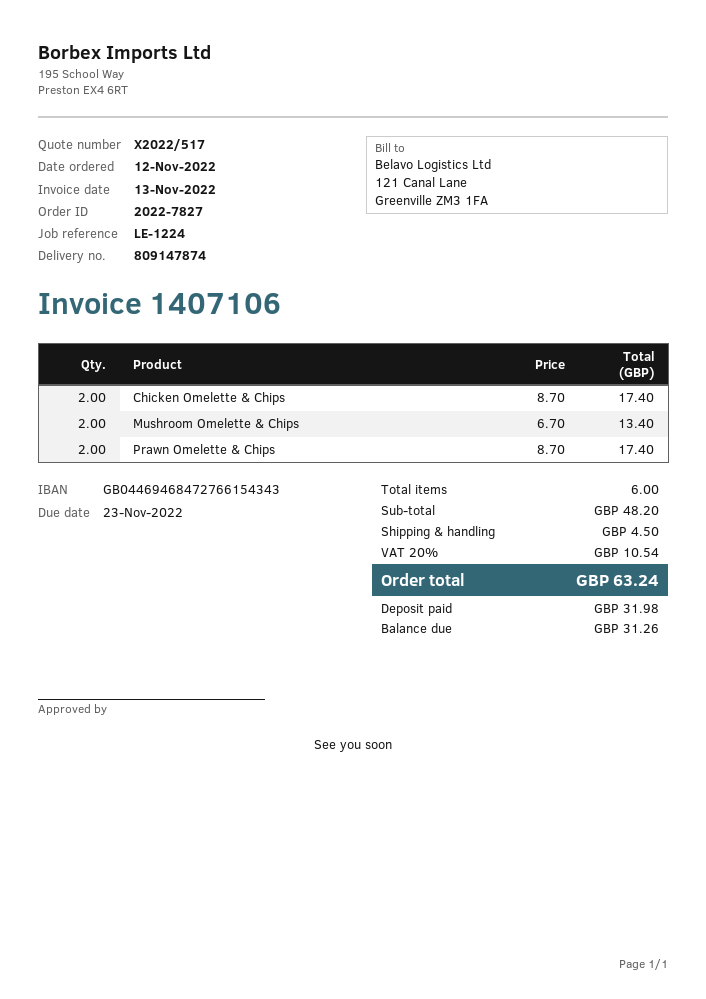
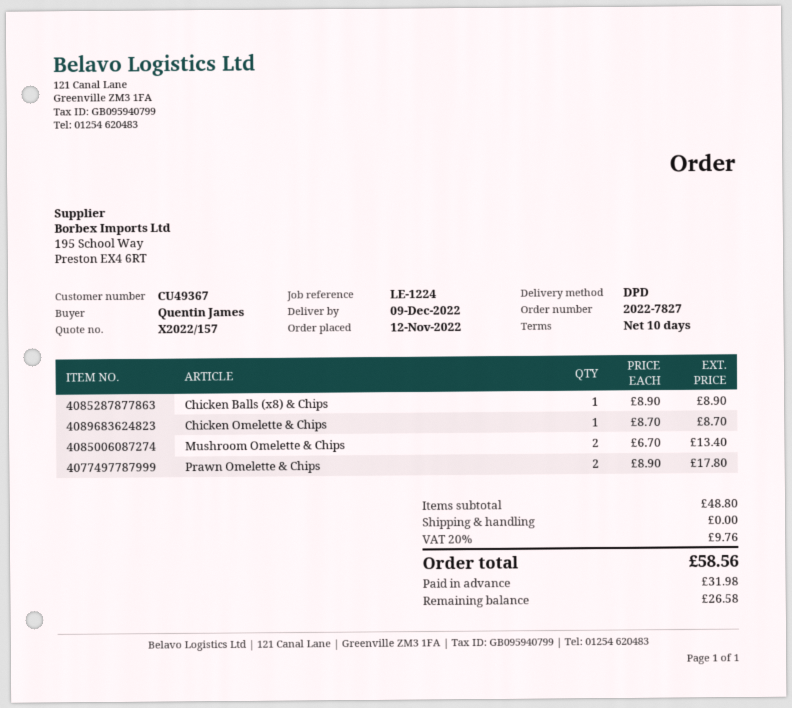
quote number: X2022/517 -> X2022/157
Chicken Omelette & Chips: 2 x 8.70 = 17.40 -> 1 x 8.70 = 8.70
Prawn Omelette & Chips: 2 x 8.70 = 17.40 -> 2 x 8.90 = 17.80
Chicken Balls (x8) & Chips: none -> 1 x 8.90 = 8.90
subtotal: 48.20 -> 48.80
shipping: 4.50 -> 0.00
tax: 20% = 10.54 -> 20% = 9.76
total: 63.24 -> 58.56
balance: 31.26 -> 26.58

